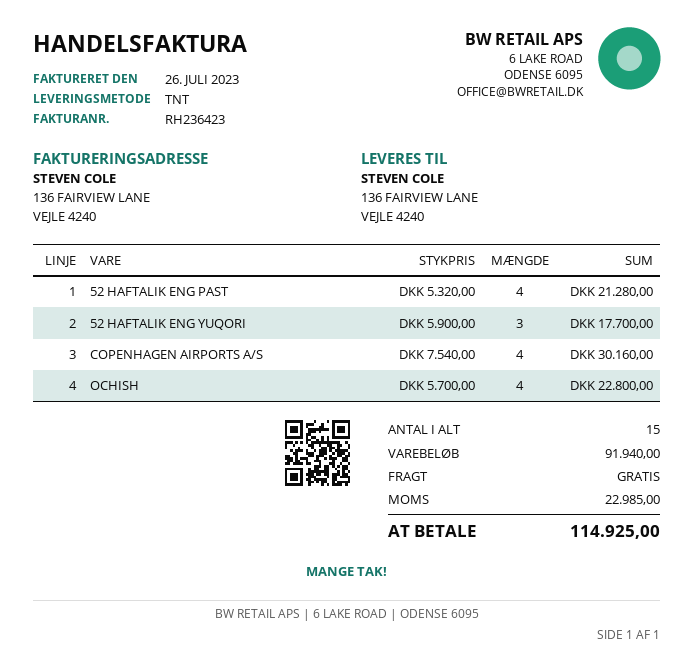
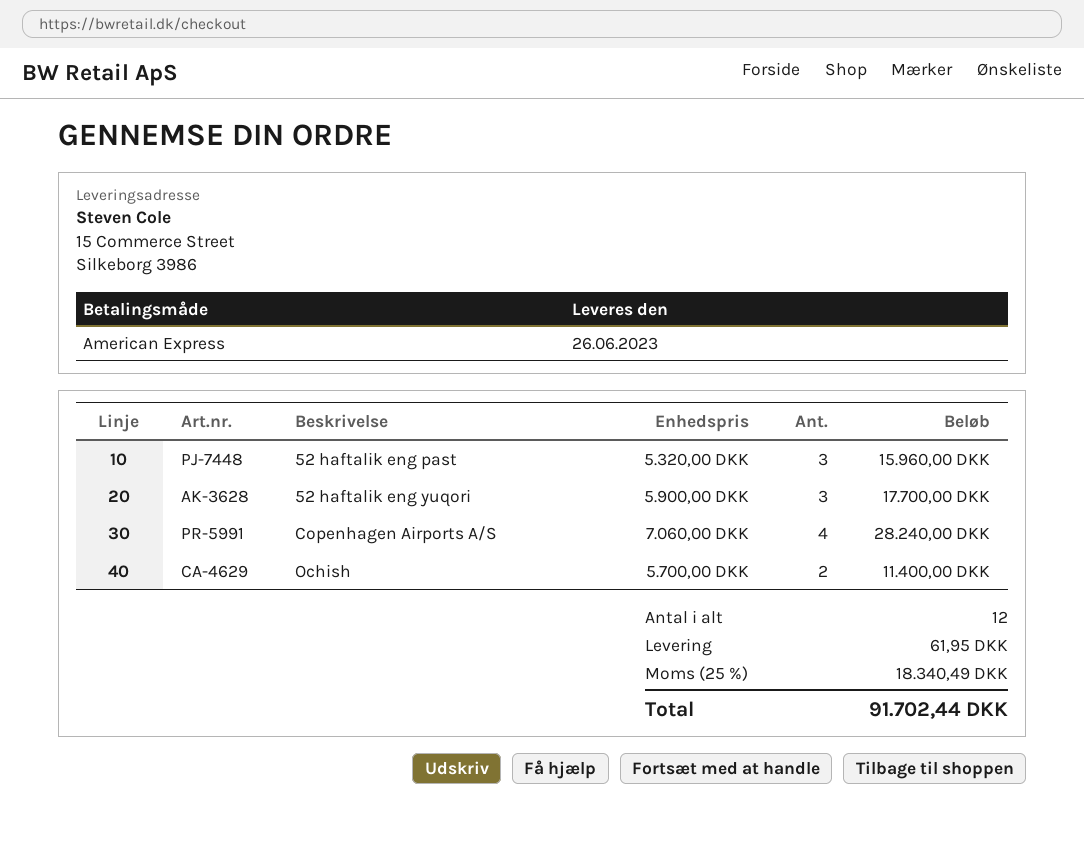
ship to: 136 FAIRVIEW LANE, VEJLE 4240 -> 15 Commerce Street, Silkeborg 3986
52 HAFTALIK ENG PAST: 4 x 5320.00 = 21280.00 -> 3 x 5320.00 = 15960.00
COPENHAGEN AIRPORTS A/S: 4 x 7540.00 = 30160.00 -> 4 x 7060.00 = 28240.00
OCHISH: 4 x 5700.00 = 22800.00 -> 2 x 5700.00 = 11400.00
total quantity: 15 -> 12
shipping: 0.00 -> 61.95
tax: 22985.00 -> 18340.49
total: 114925.00 -> 91702.44

